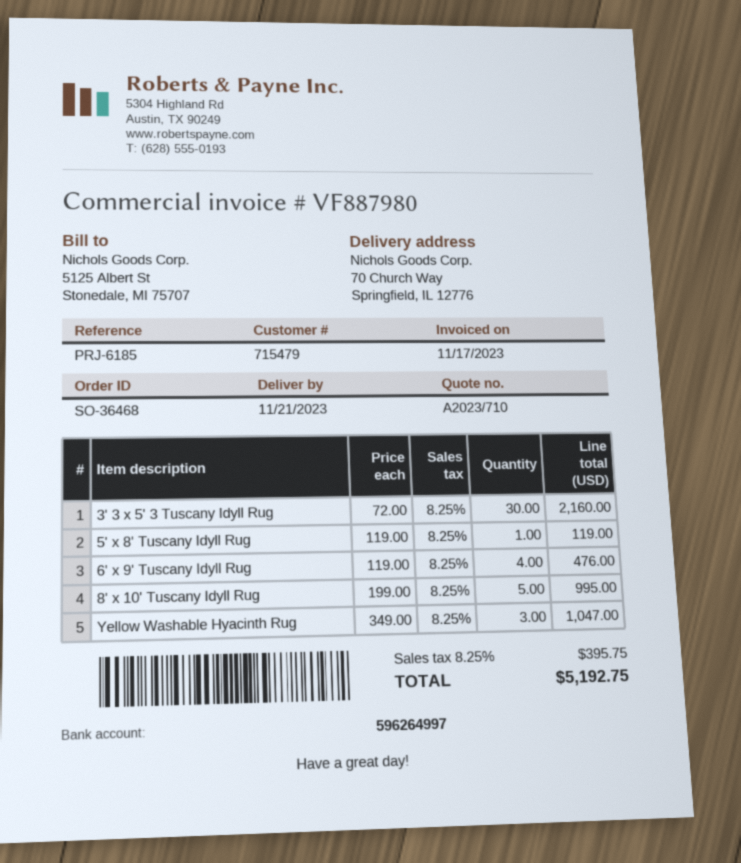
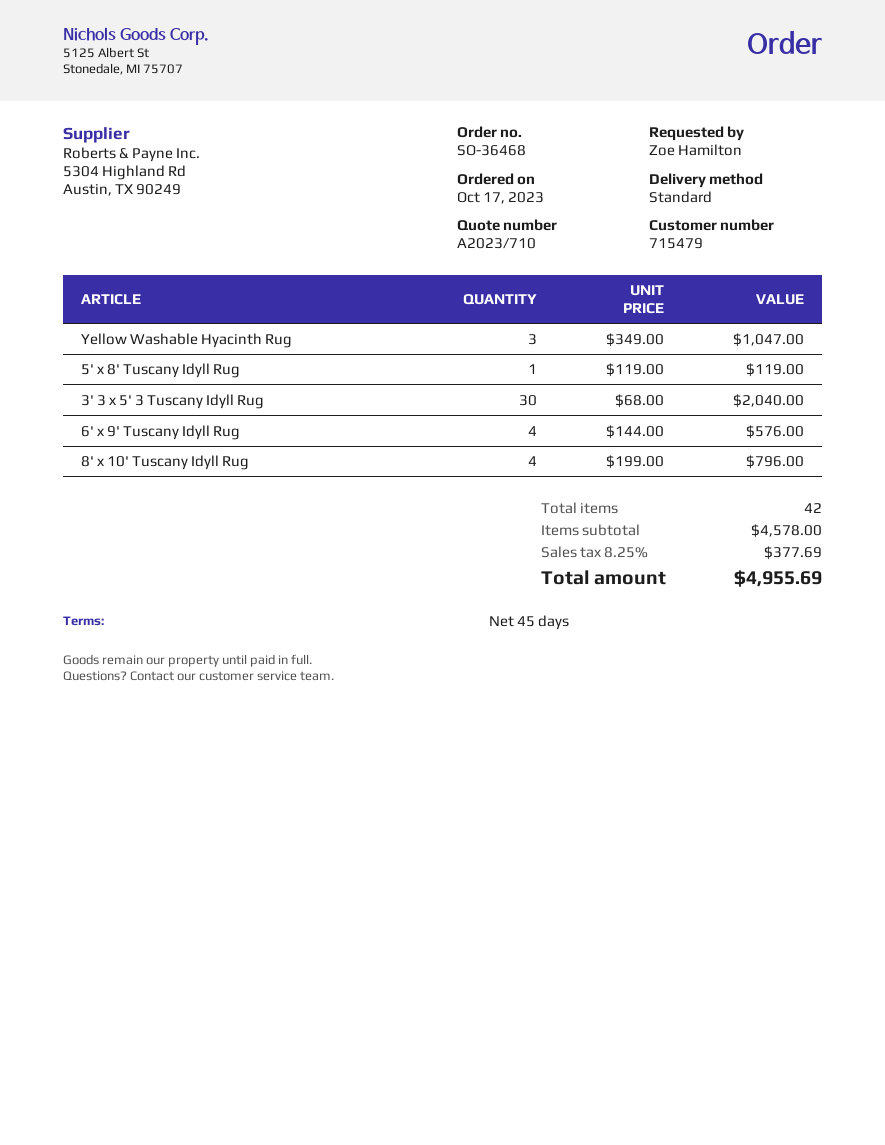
3' 3 x 5' 3 Tuscany Idyll Rug: 30 x 72.00 = 2160.00 -> 30 x 68.00 = 2040.00
6' x 9' Tuscany Idyll Rug: 4 x 119.00 = 476.00 -> 4 x 144.00 = 576.00
8' x 10' Tuscany Idyll Rug: 5 x 199.00 = 995.00 -> 4 x 199.00 = 796.00
tax: 8.25% = 395.75 -> 8.25% = 377.69
total: 5192.75 -> 4955.69

